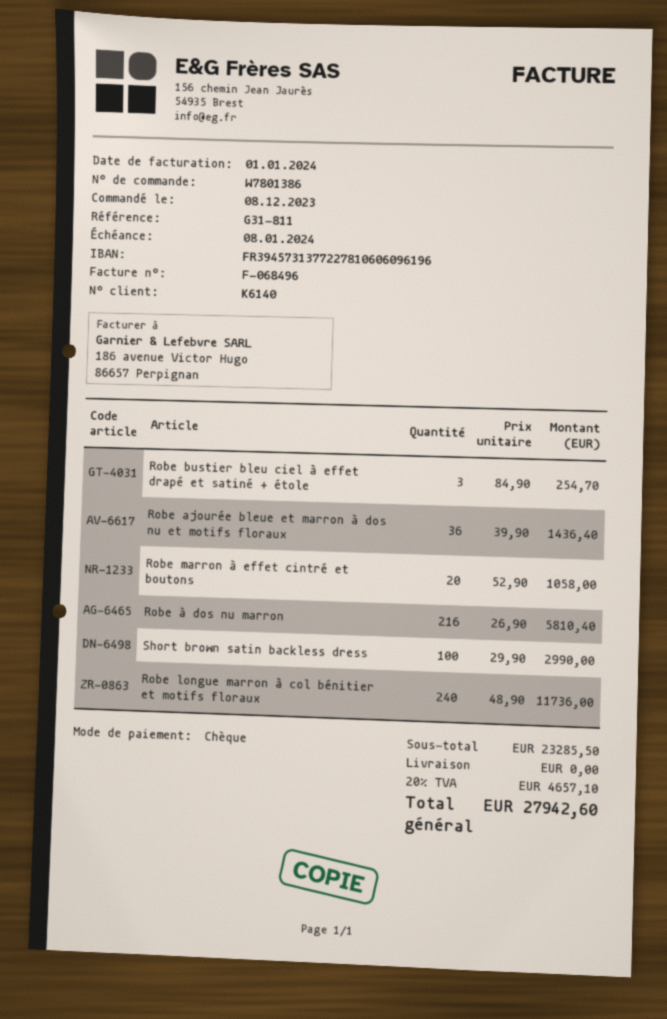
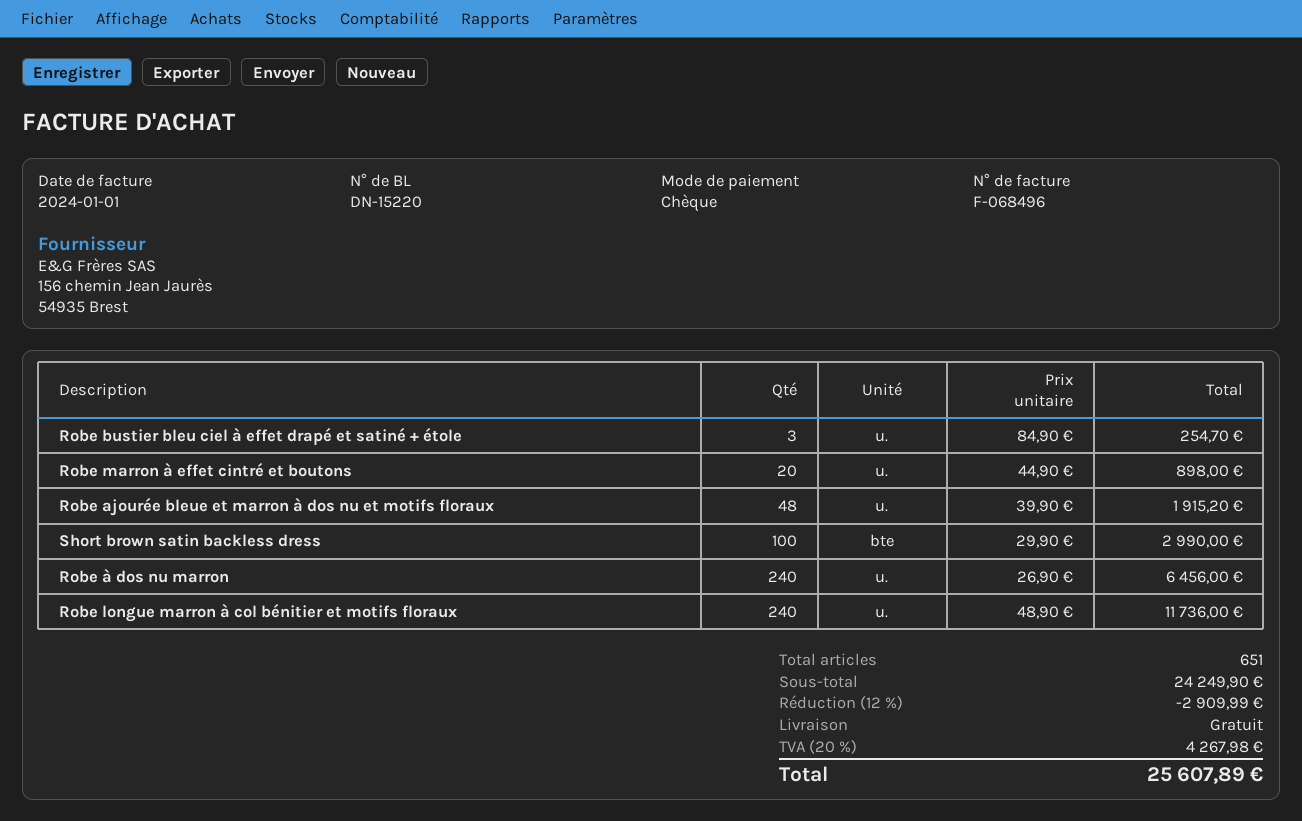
Robe ajourée bleue et marron à dos nu et motifs floraux: 36 x 39.90 = 1436.40 -> 48 x 39.90 = 1915.20
Robe marron à effet cintré et boutons: 20 x 52.90 = 1058.00 -> 20 x 44.90 = 898.00
Robe à dos nu marron: 216 x 26.90 = 5810.40 -> 240 x 26.90 = 6456.00
subtotal: 23285.50 -> 24249.90
discount: none -> 12% = 2909.99
tax: 20% = 4657.10 -> 20% = 4267.98
total: 27942.60 -> 25607.89

